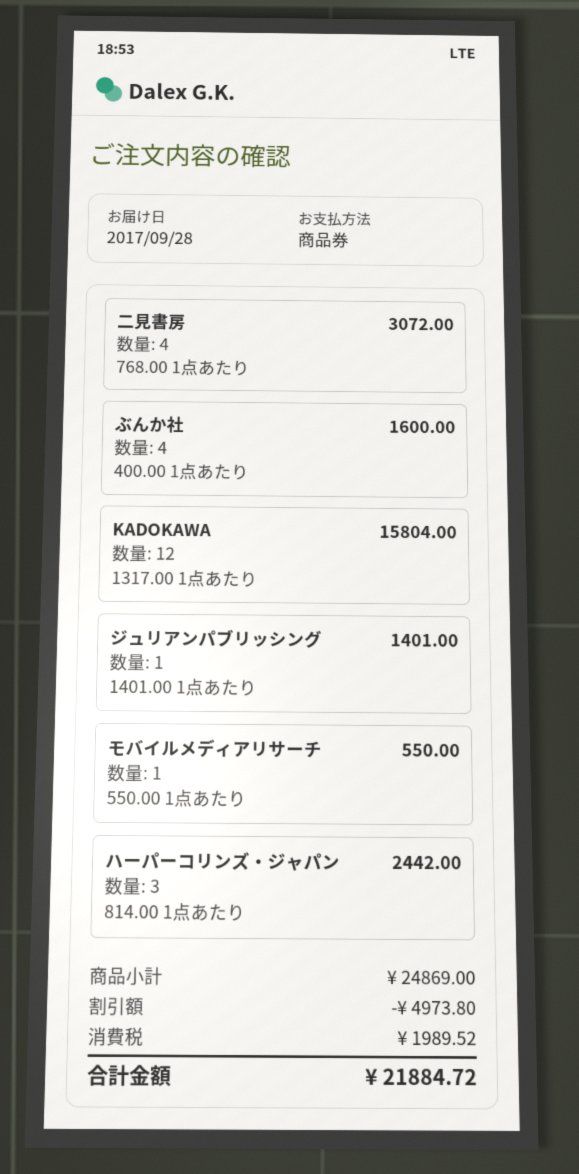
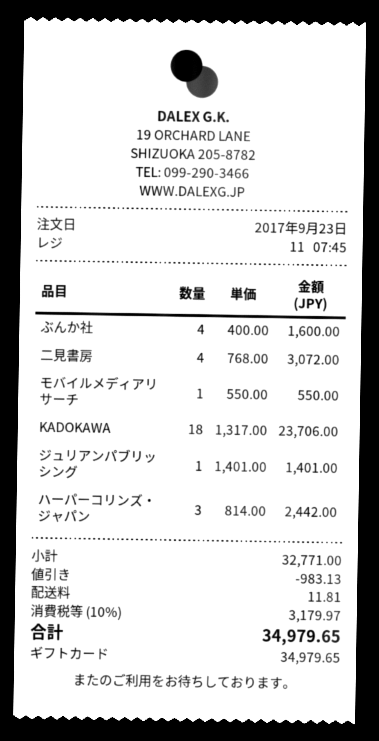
KADOKAWA: 12 x 1317.00 = 15804.00 -> 18 x 1317.00 = 23706.00
subtotal: 24869.00 -> 32771.00
discount: 4973.80 -> 983.13
shipping: none -> 11.81
tax: 1989.52 -> 3179.97
total: 21884.72 -> 34979.65

